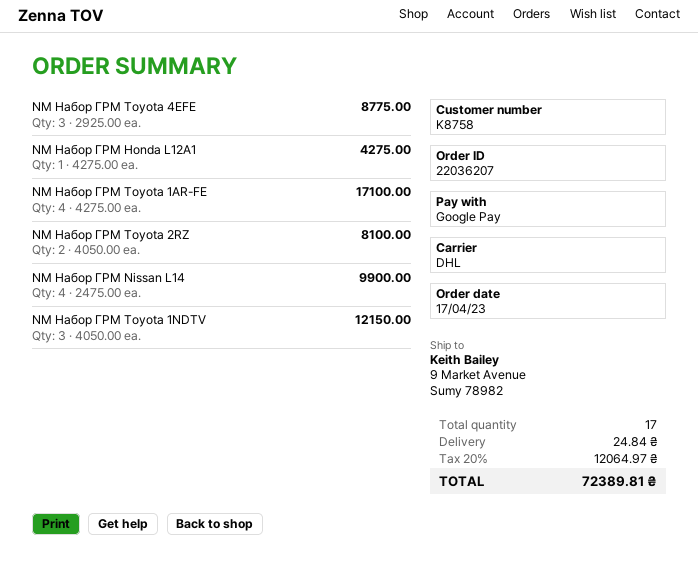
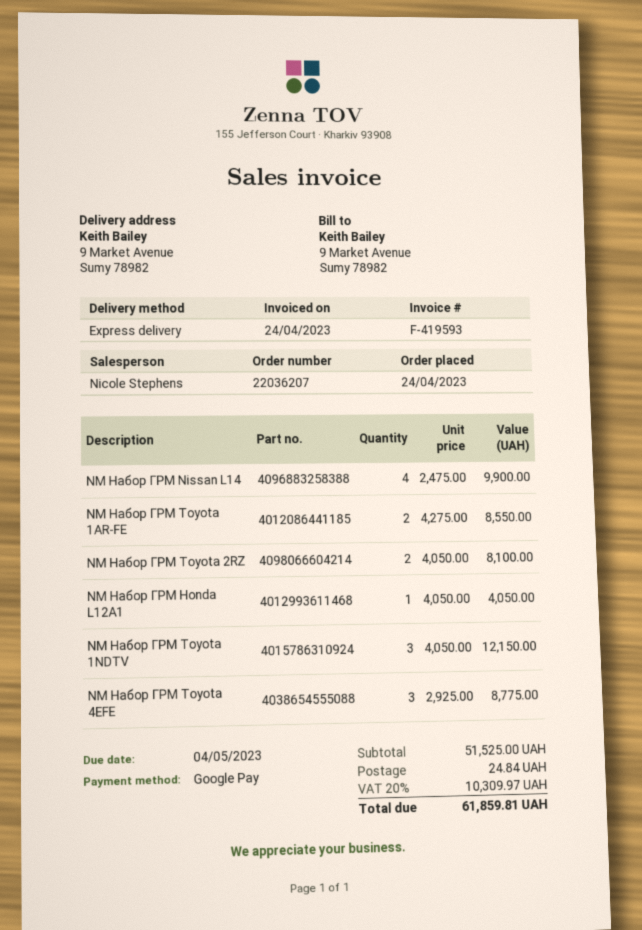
order date: 2023-04-17 -> 2023-04-24
shipping method: DHL -> express
NM Набор ГРМ Honda L12A1: 1 x 4275.00 = 4275.00 -> 1 x 4050.00 = 4050.00
NM Набор ГРМ Toyota 1AR-FE: 4 x 4275.00 = 17100.00 -> 2 x 4275.00 = 8550.00
tax: 20% = 12064.97 -> 20% = 10309.97
total: 72389.81 -> 61859.81

